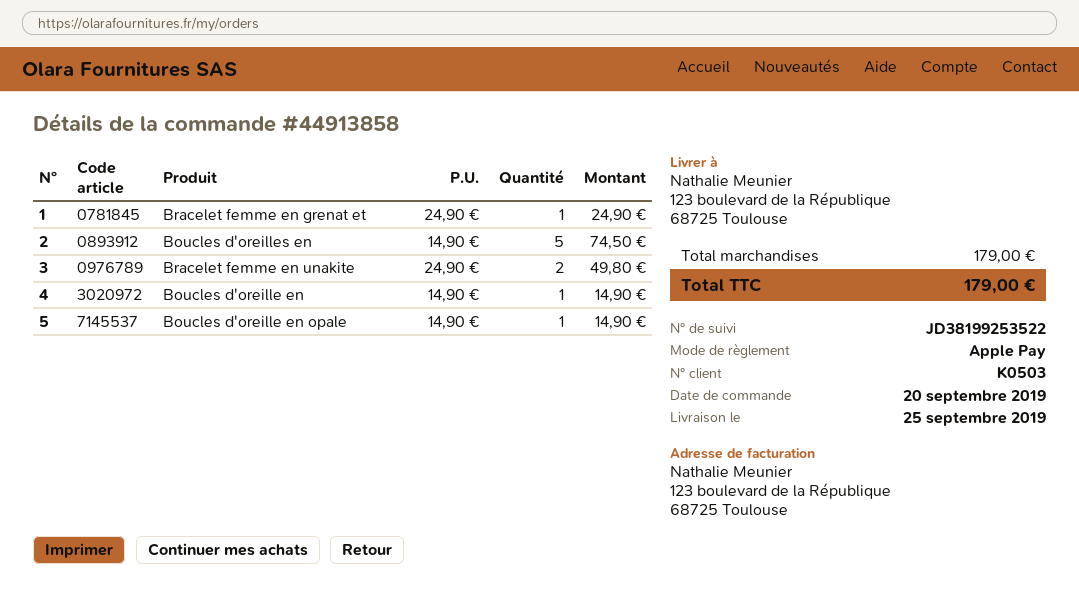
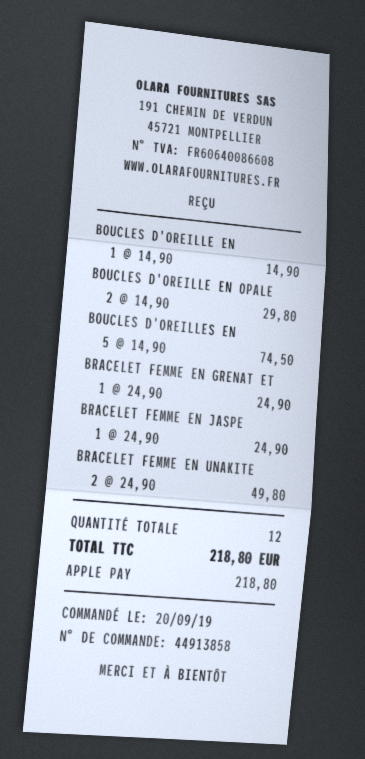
Boucles d'oreille en opale: 1 x 14.90 = 14.90 -> 2 x 14.90 = 29.80
BRACELET FEMME EN JASPE: none -> 1 x 24.90 = 24.90
total: 179.00 -> 218.80

